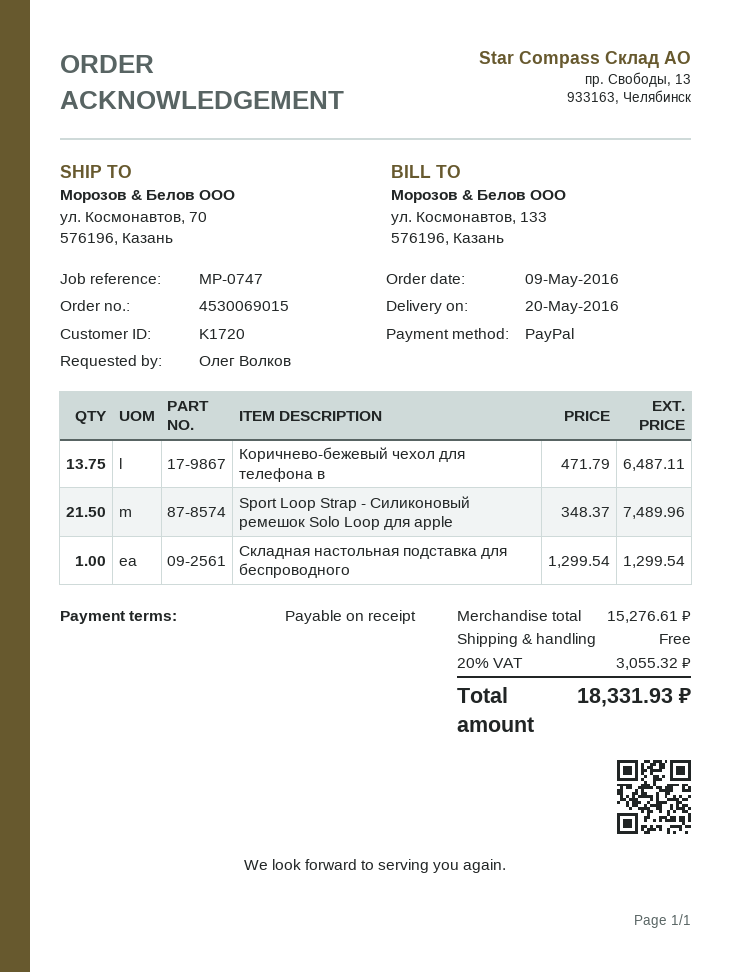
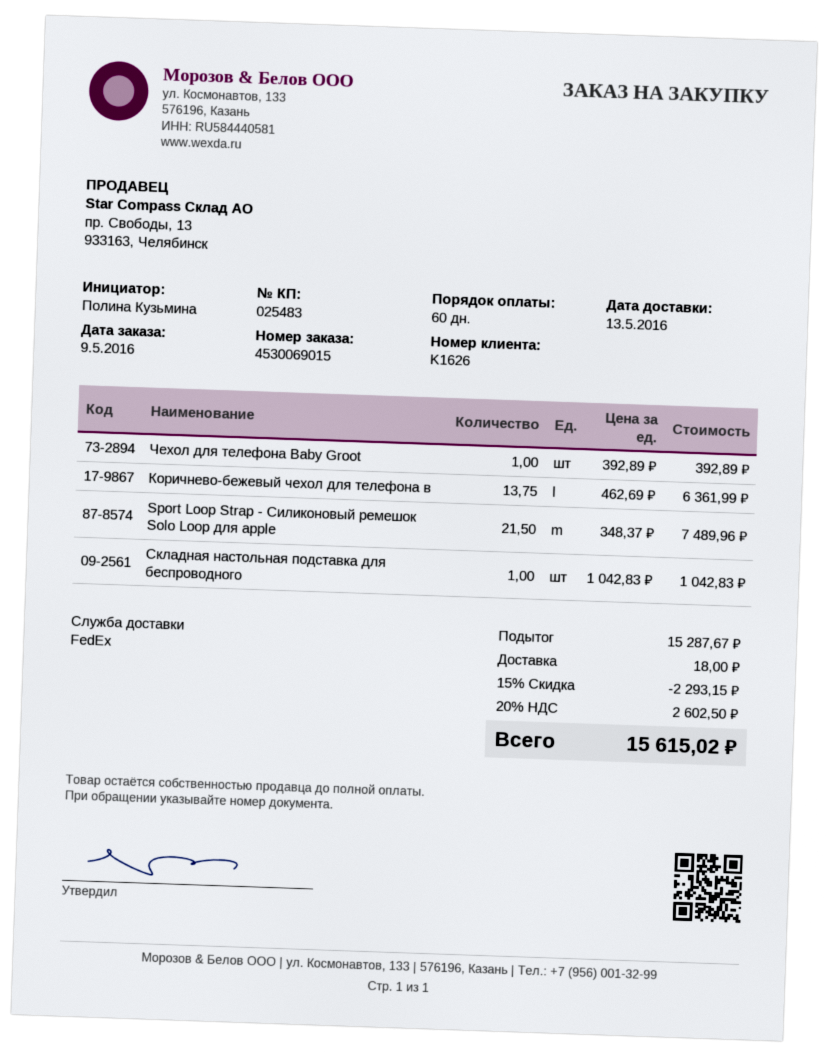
delivery date: 2016-05-20 -> 2016-05-13
payment terms: on receipt -> 60 days
customer number: K1720 -> K1626
ordered by: Олег Волков -> Полина Кузьмина
Коричнево-бежевый чехол для телефона в: 13.75 x 471.79 = 6487.11 -> 13.75 x 462.69 = 6361.99
Складная настольная подставка для беспроводного: 1 x 1299.54 = 1299.54 -> 1 x 1042.83 = 1042.83
Чехол для телефона Baby Groot: none -> 1 x 392.89 = 392.89
subtotal: 15276.61 -> 15287.67
discount: none -> 15% = 2293.15
shipping: 0.00 -> 18.00
tax: 20% = 3055.32 -> 20% = 2602.50
total: 18331.93 -> 15615.02

